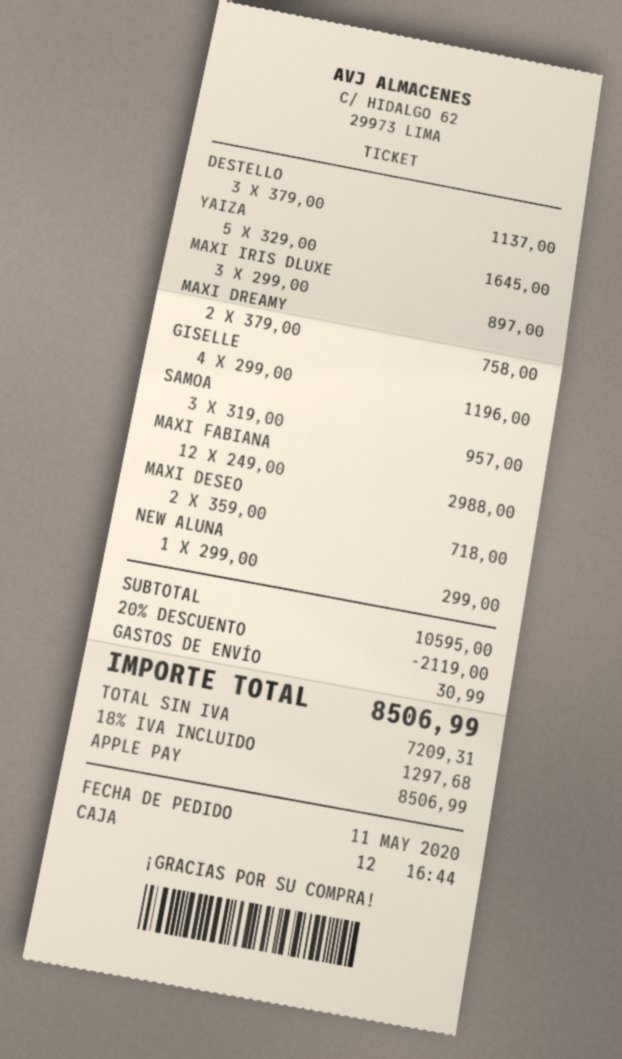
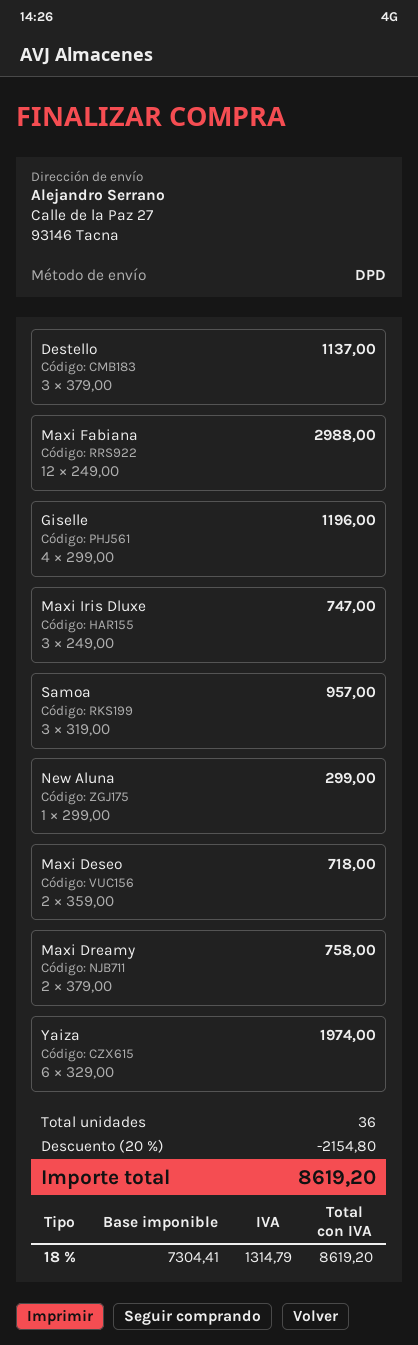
YAIZA: 5 x 329.00 = 1645.00 -> 6 x 329.00 = 1974.00
MAXI IRIS DLUXE: 3 x 299.00 = 897.00 -> 3 x 249.00 = 747.00
discount: 20% = 2119.00 -> 20% = 2154.80
shipping: 30.99 -> none
net: 7209.31 -> 7304.41
tax: 18% = 1297.68 -> 18% = 1314.79
total: 8506.99 -> 8619.20

